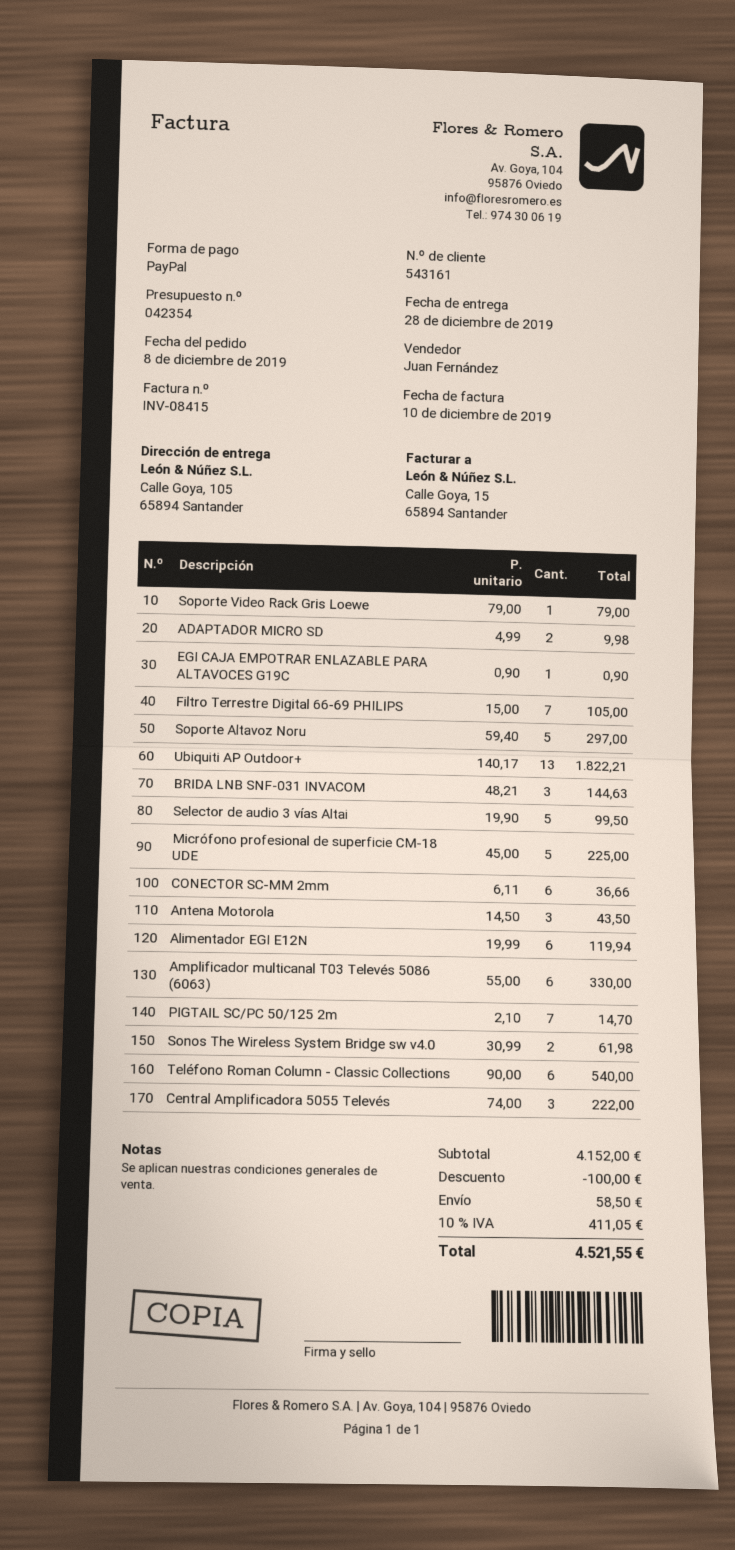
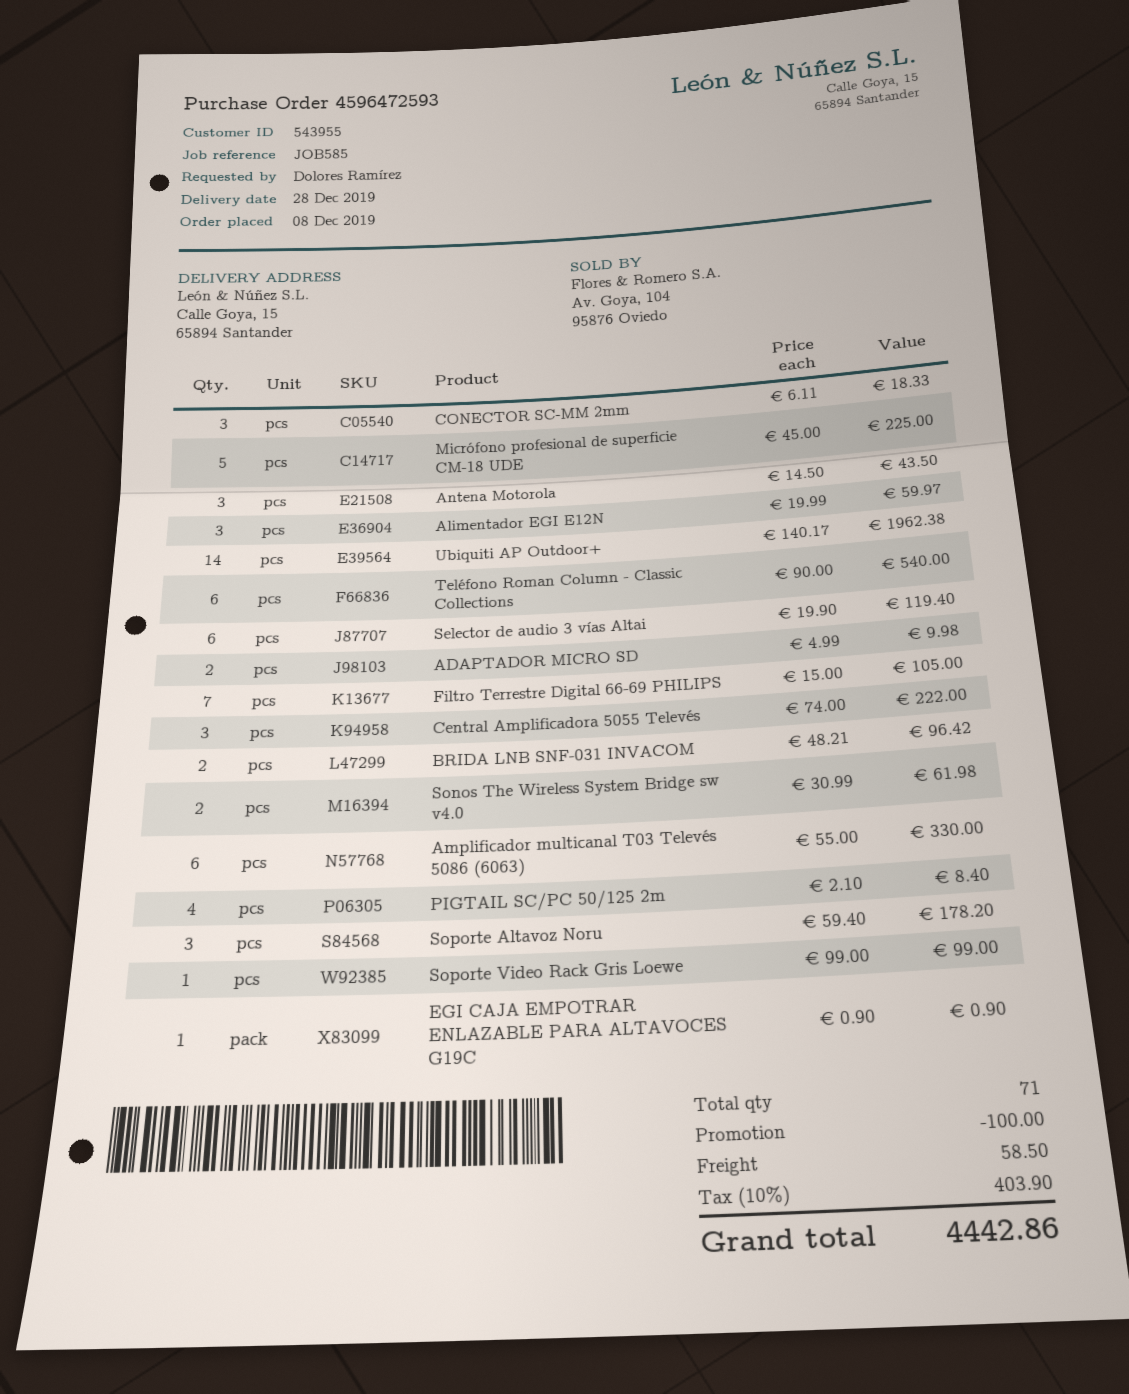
customer number: 543161 -> 543955
ship to: Calle Goya, 105, 65894 Santander -> Calle Goya, 15, 65894 Santander
Soporte Video Rack Gris Loewe: 1 x 79.00 = 79.00 -> 1 x 99.00 = 99.00
Soporte Altavoz Noru: 5 x 59.40 = 297.00 -> 3 x 59.40 = 178.20
Ubiquiti AP Outdoor+: 13 x 140.17 = 1822.21 -> 14 x 140.17 = 1962.38
BRIDA LNB SNF-031 INVACOM: 3 x 48.21 = 144.63 -> 2 x 48.21 = 96.42
Selector de audio 3 vías Altai: 5 x 19.90 = 99.50 -> 6 x 19.90 = 119.40
CONECTOR SC-MM 2mm: 6 x 6.11 = 36.66 -> 3 x 6.11 = 18.33
Alimentador EGI E12N: 6 x 19.99 = 119.94 -> 3 x 19.99 = 59.97
PIGTAIL SC/PC 50/125 2m: 7 x 2.10 = 14.70 -> 4 x 2.10 = 8.40
tax: 10% = 411.05 -> 10% = 403.90
total: 4521.55 -> 4442.86

